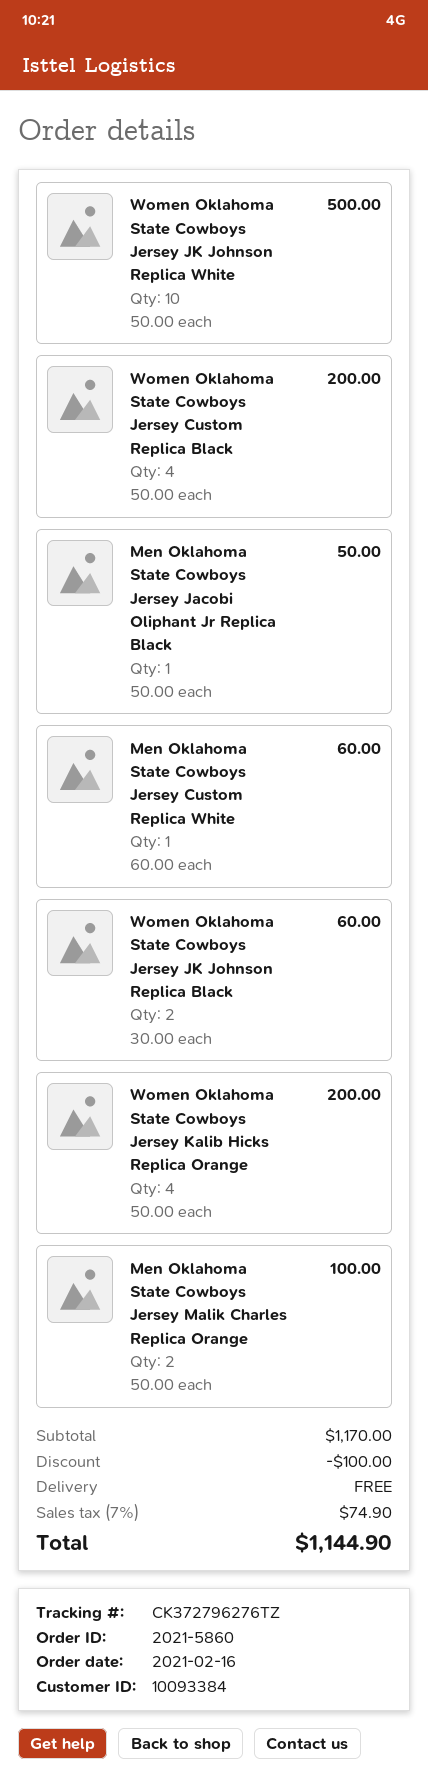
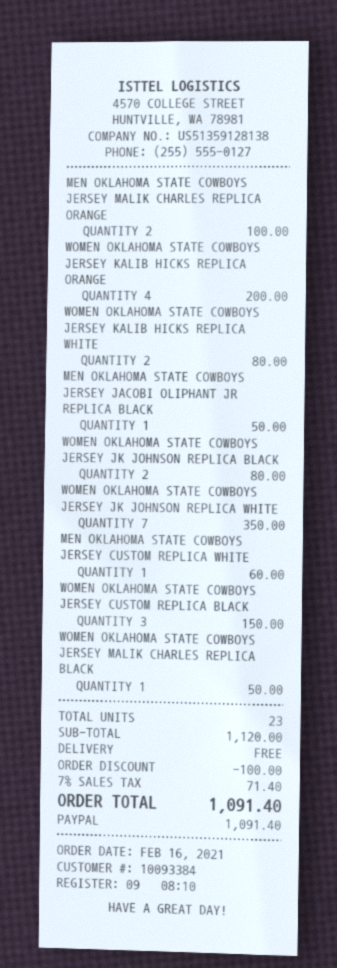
Women Oklahoma State Cowboys Jersey JK Johnson Replica White: 10 for 500.00 -> 7 for 350.00
Women Oklahoma State Cowboys Jersey Custom Replica Black: 4 for 200.00 -> 3 for 150.00
Women Oklahoma State Cowboys Jersey JK Johnson Replica Black: 2 for 60.00 -> 2 for 80.00
WOMEN OKLAHOMA STATE COWBOYS JERSEY KALIB HICKS REPLICA WHITE: none -> 2 for 80.00
WOMEN OKLAHOMA STATE COWBOYS JERSEY MALIK CHARLES REPLICA BLACK: none -> 1 for 50.00
subtotal: 1170.00 -> 1120.00
tax: 7% = 74.90 -> 7% = 71.40
total: 1144.90 -> 1091.40

